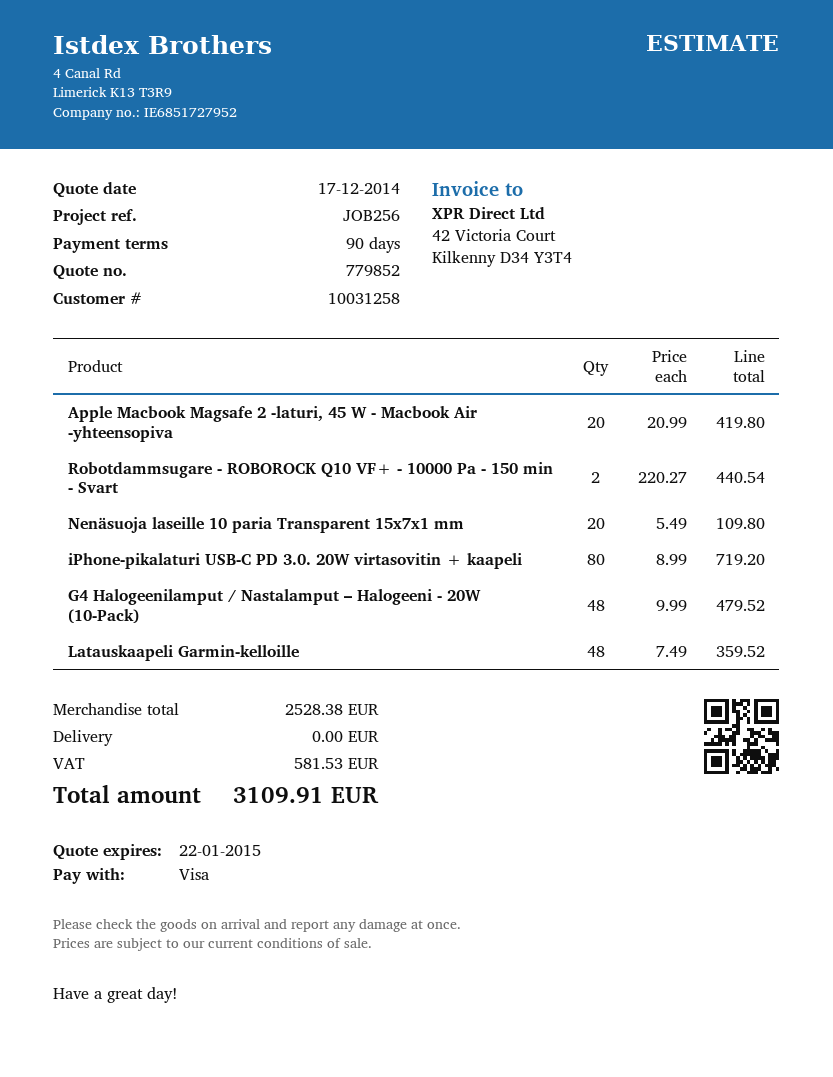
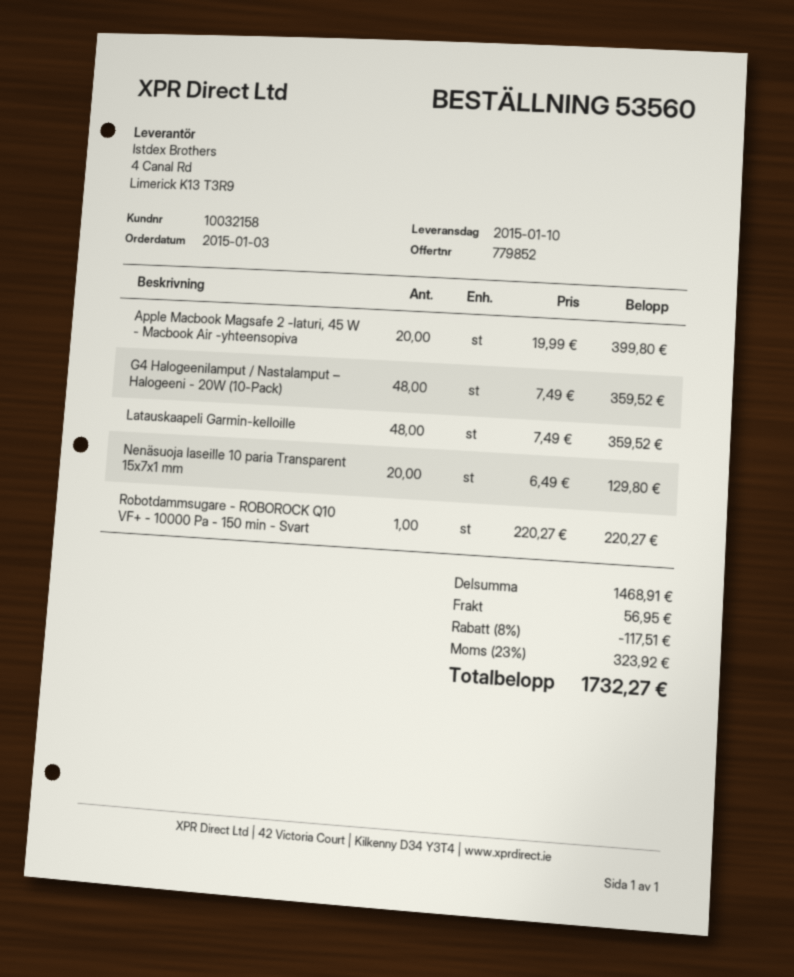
customer number: 10031258 -> 10032158
Apple Macbook Magsafe 2 -laturi, 45 W - Macbook Air -yhteensopiva: 20 x 20.99 = 419.80 -> 20 x 19.99 = 399.80
Robotdammsugare - ROBOROCK Q10 VF+ - 10000 Pa - 150 min - Svart: 2 x 220.27 = 440.54 -> 1 x 220.27 = 220.27
Nenäsuoja laseille 10 paria Transparent 15x7x1 mm: 20 x 5.49 = 109.80 -> 20 x 6.49 = 129.80
iPhone-pikalaturi USB-C PD 3.0. 20W virtasovitin + kaapeli: 80 x 8.99 = 719.20 -> none
G4 Halogeenilamput / Nastalamput – Halogeeni - 20W (10-Pack): 48 x 9.99 = 479.52 -> 48 x 7.49 = 359.52
subtotal: 2528.38 -> 1468.91
discount: none -> 8% = 117.51
shipping: 0.00 -> 56.95
tax: 581.53 -> 323.92
total: 3109.91 -> 1732.27

